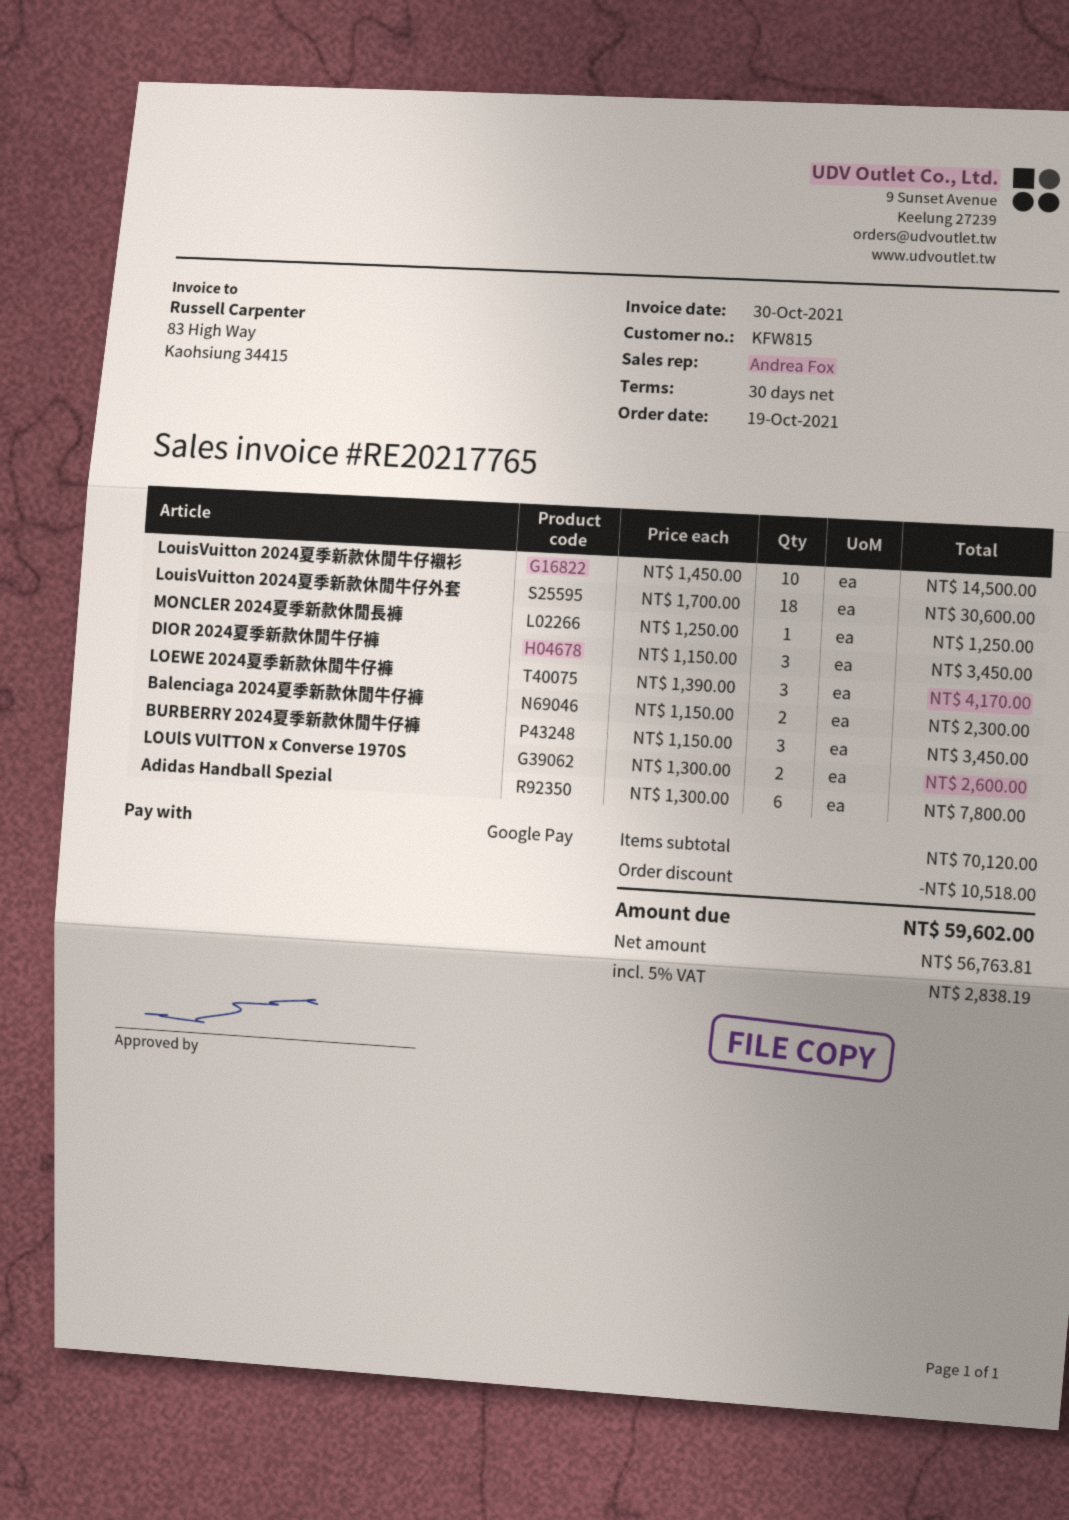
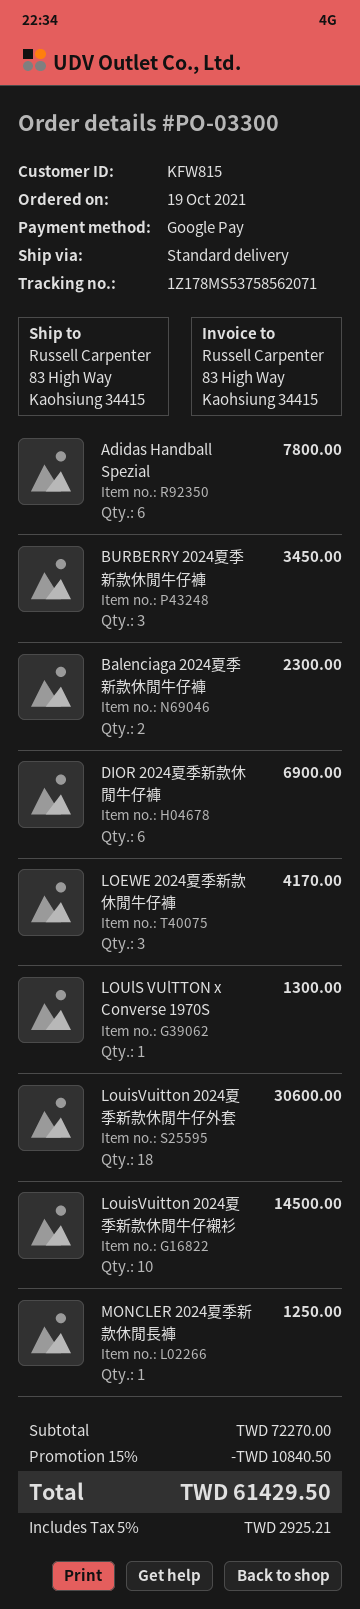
DIOR 2024夏季新款休閒牛仔褲: 3 for 3450.00 -> 6 for 6900.00
LOUlS VUlTTON x Converse 1970S: 2 for 2600.00 -> 1 for 1300.00
subtotal: 70120.00 -> 72270.00
discount: 10518.00 -> 10840.50
tax: 5% = 2838.19 -> 5% = 2925.21
total: 59602.00 -> 61429.50

